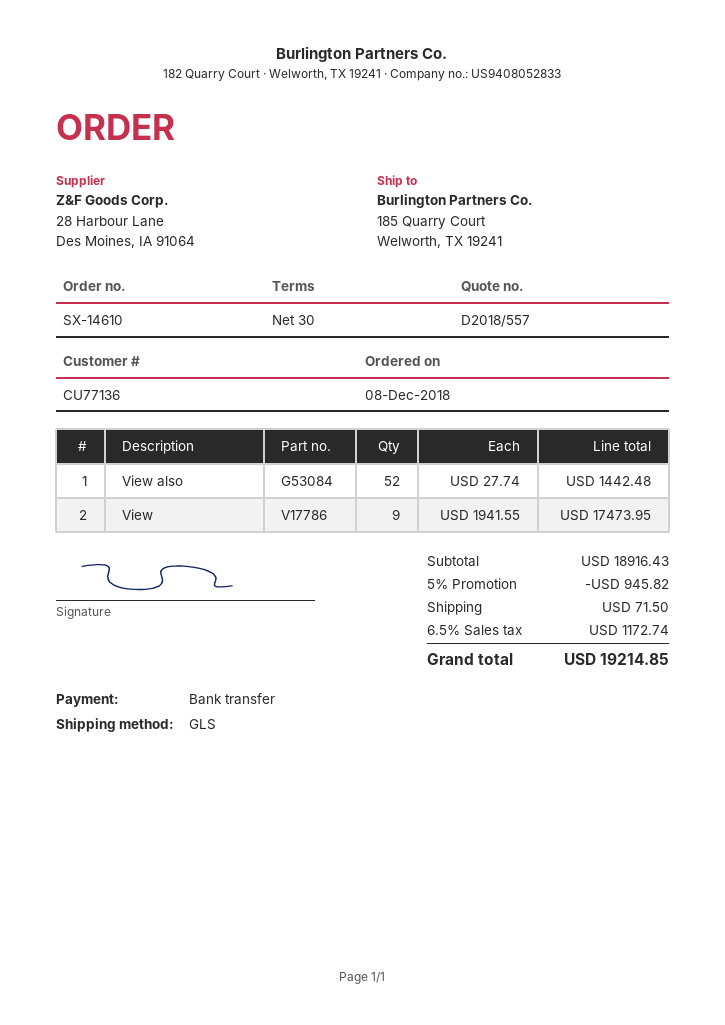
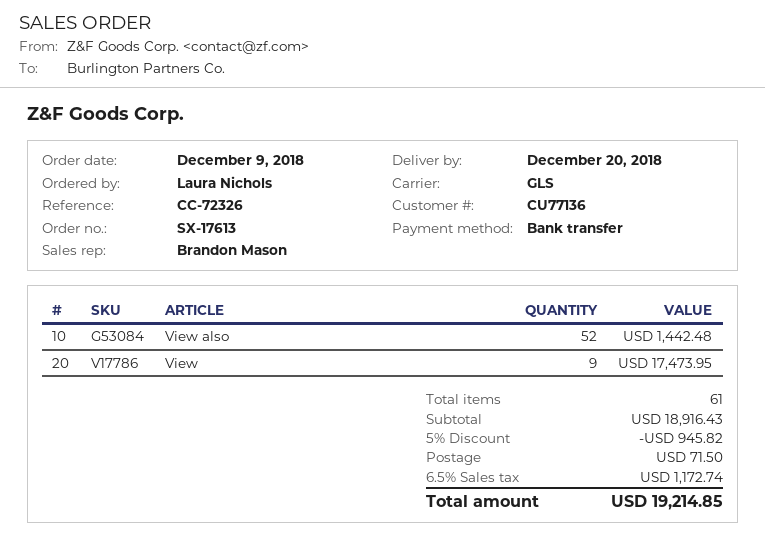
order number: SX-14610 -> SX-17613
order date: 2018-12-08 -> 2018-12-09

